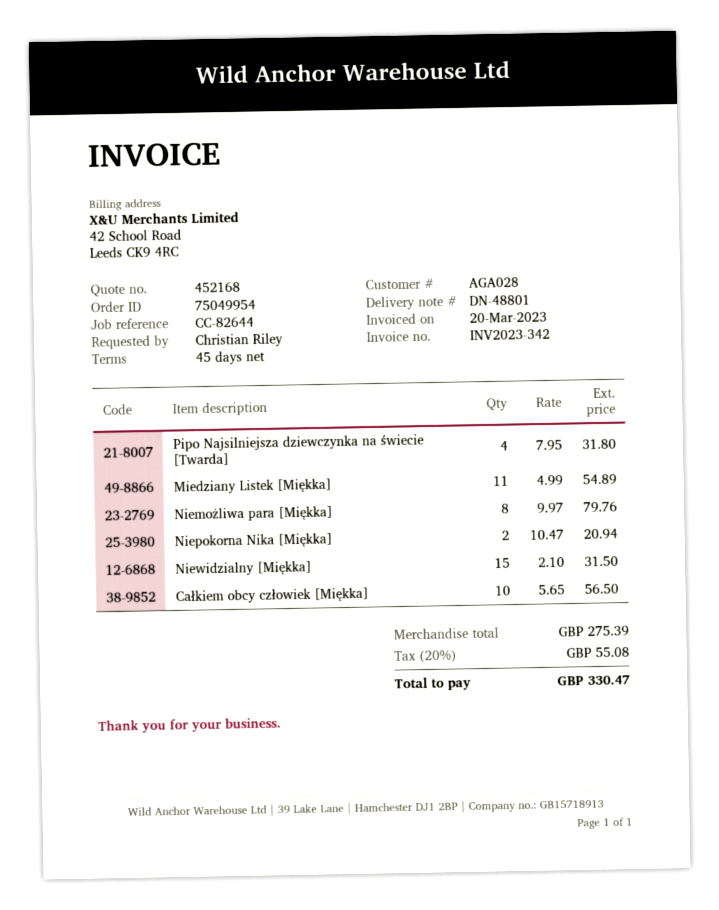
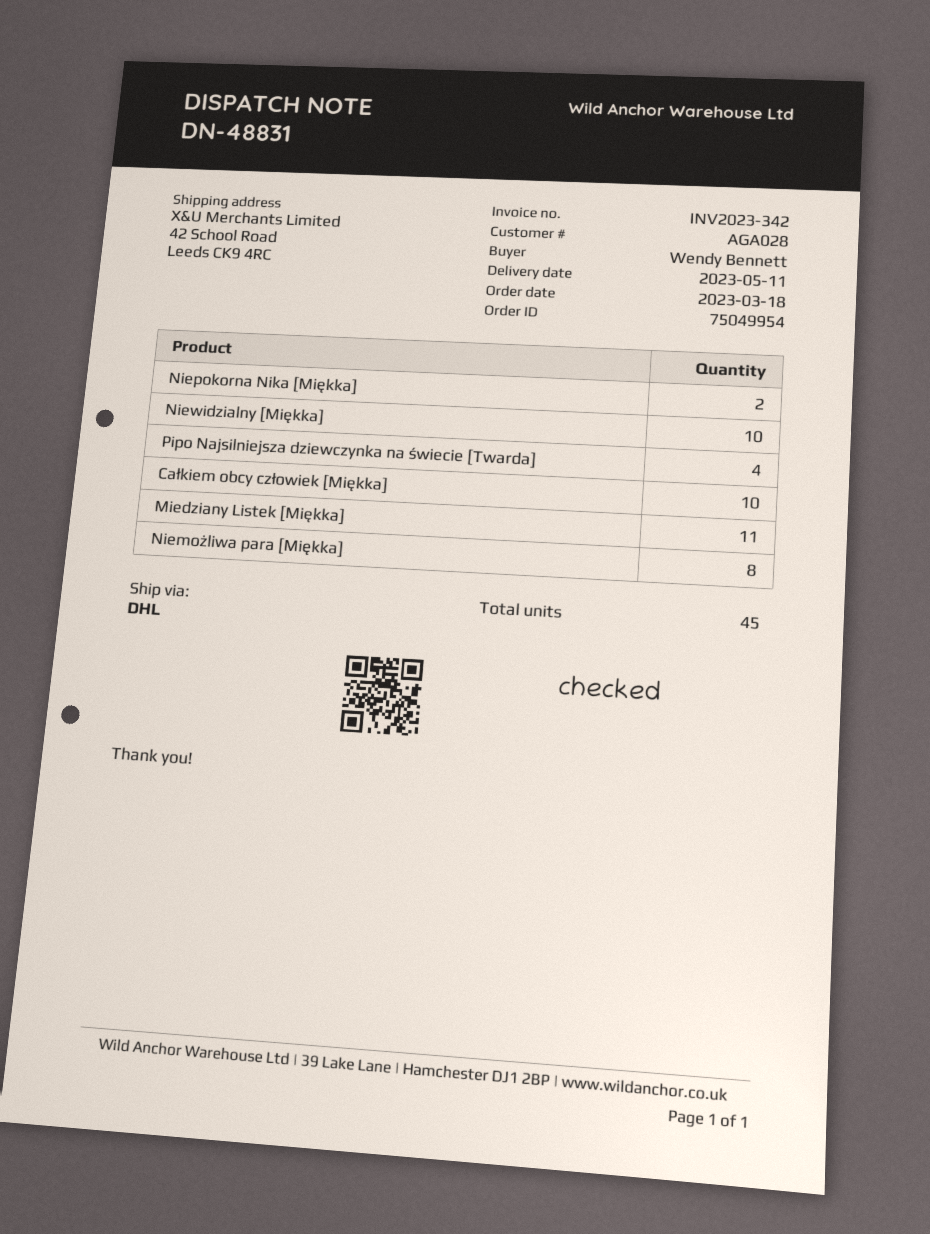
delivery note number: DN-48801 -> DN-48831
ordered by: Christian Riley -> Wendy Bennett
Niewidzialny [Miękka]: 15 -> 10

